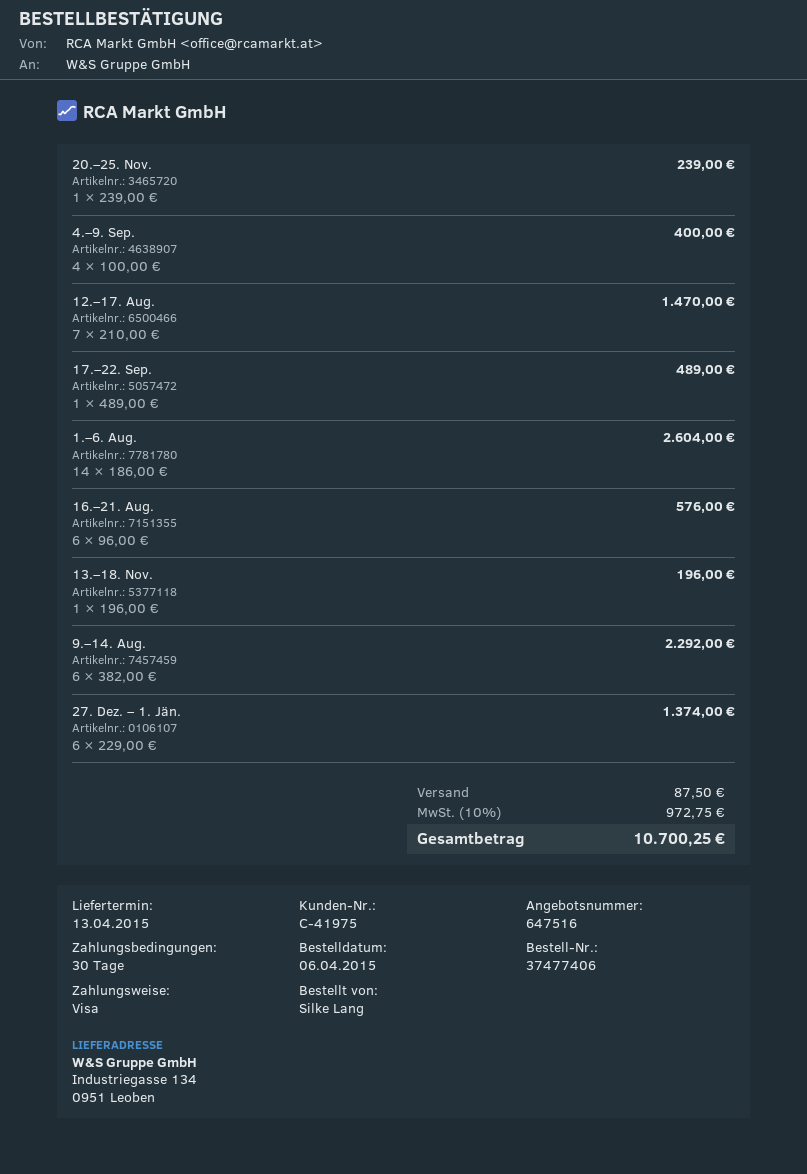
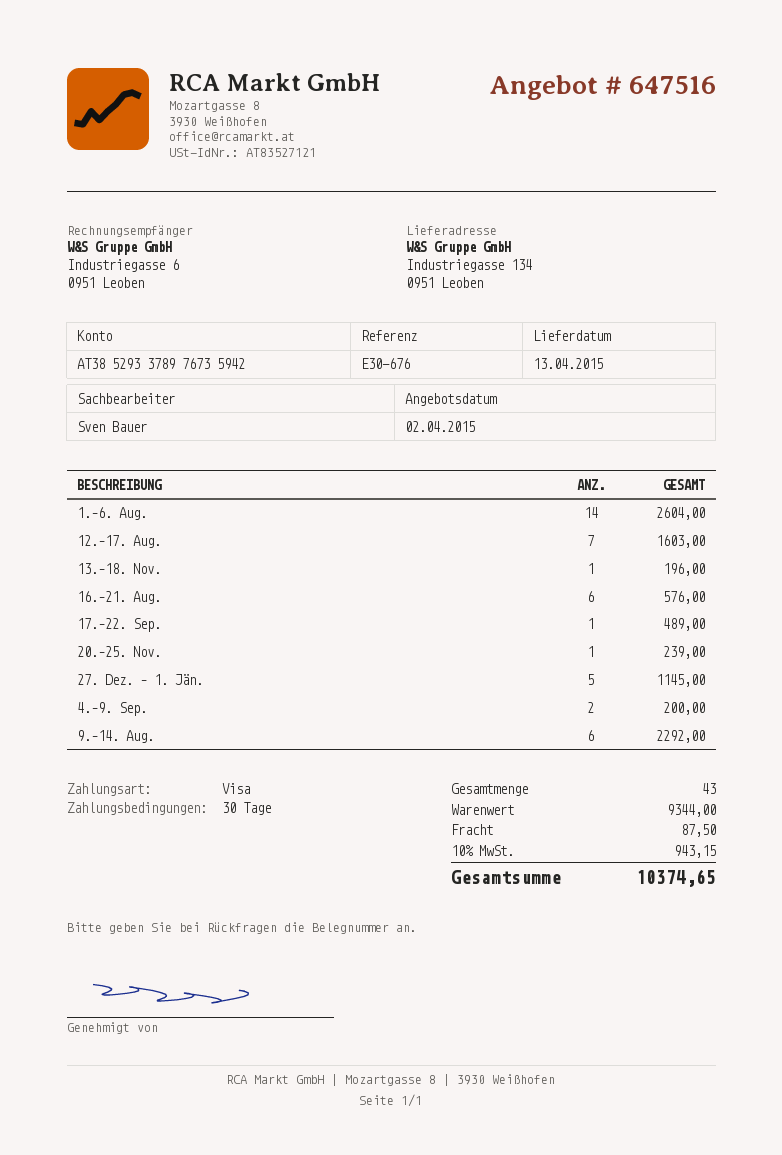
4.–9. Sep.: 4 for 400.00 -> 2 for 200.00
12.–17. Aug.: 7 for 1470.00 -> 7 for 1603.00
27. Dez. – 1. Jän.: 6 for 1374.00 -> 5 for 1145.00
tax: 10% = 972.75 -> 10% = 943.15
total: 10700.25 -> 10374.65

